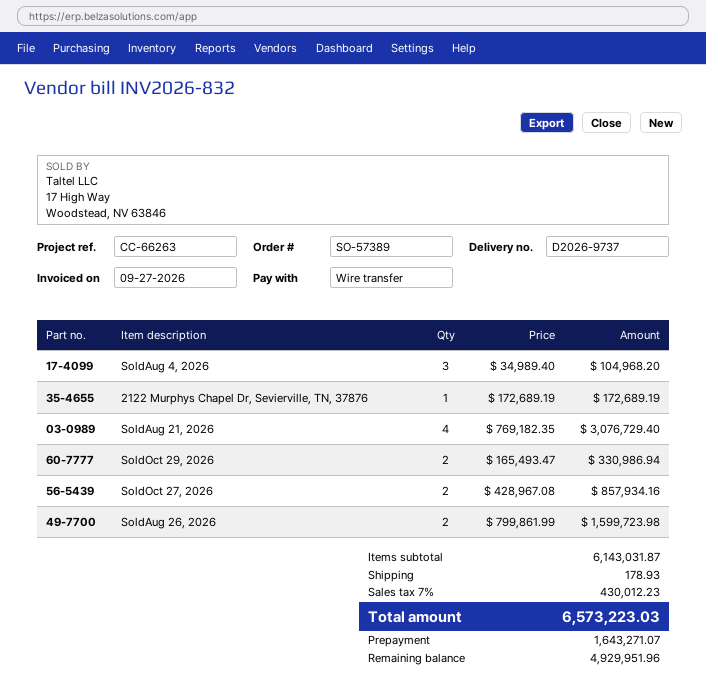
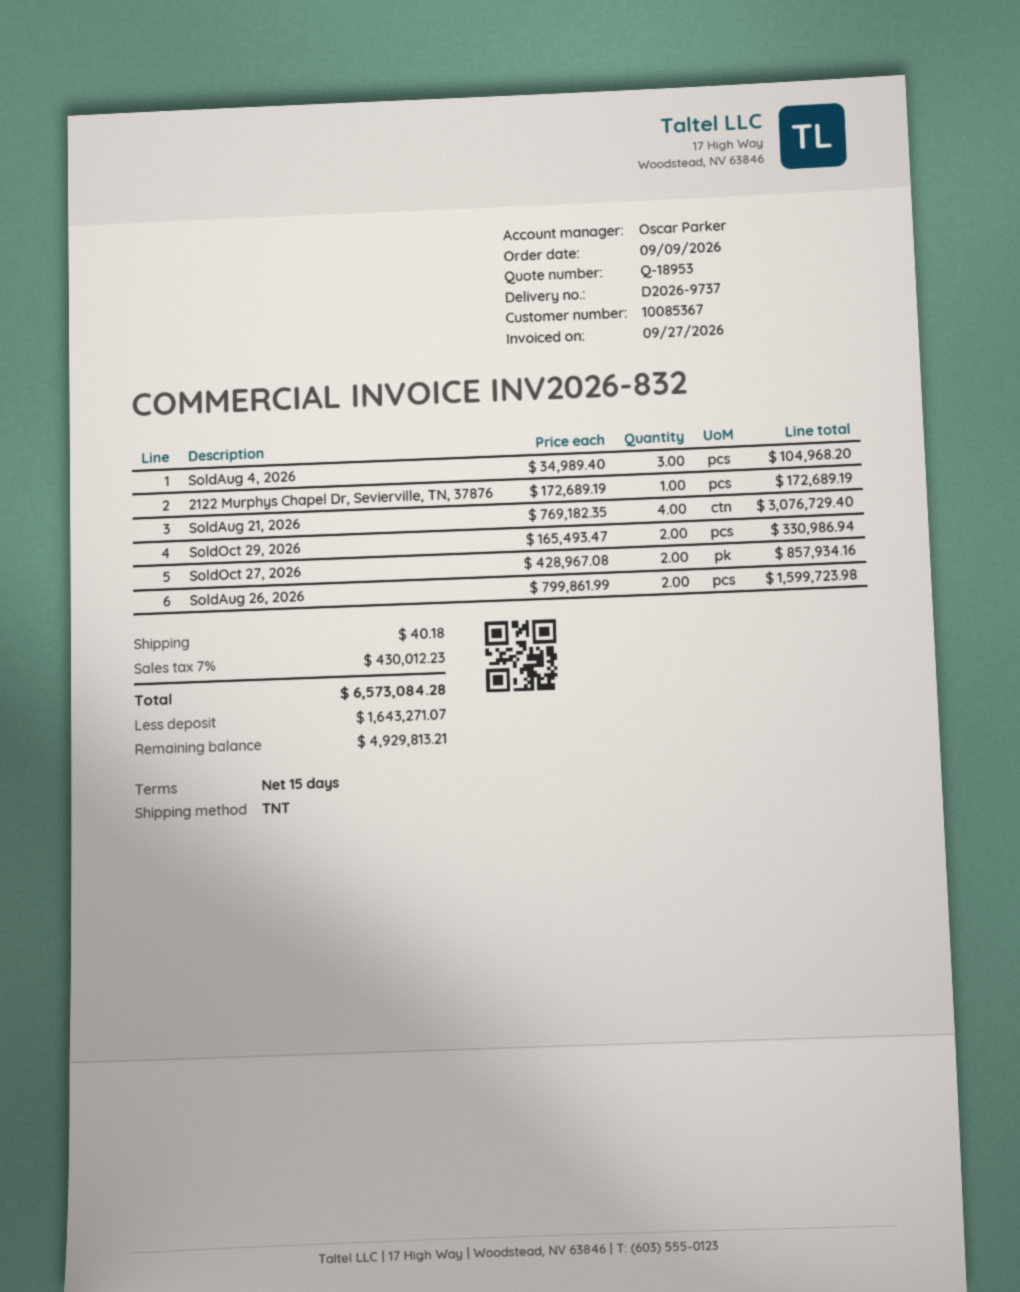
shipping: 178.93 -> 40.18
total: 6573223.03 -> 6573084.28
balance: 4929951.96 -> 4929813.21

